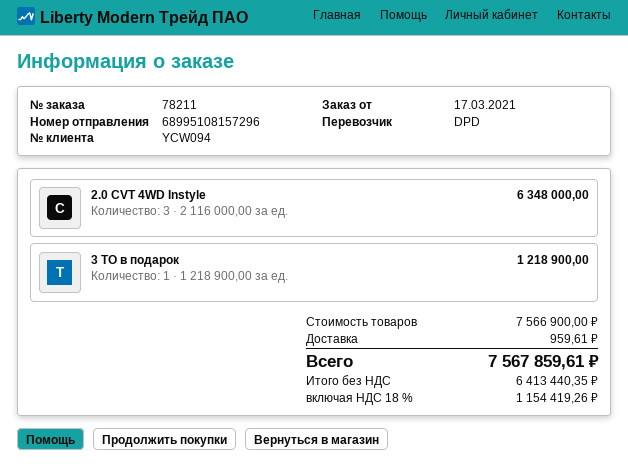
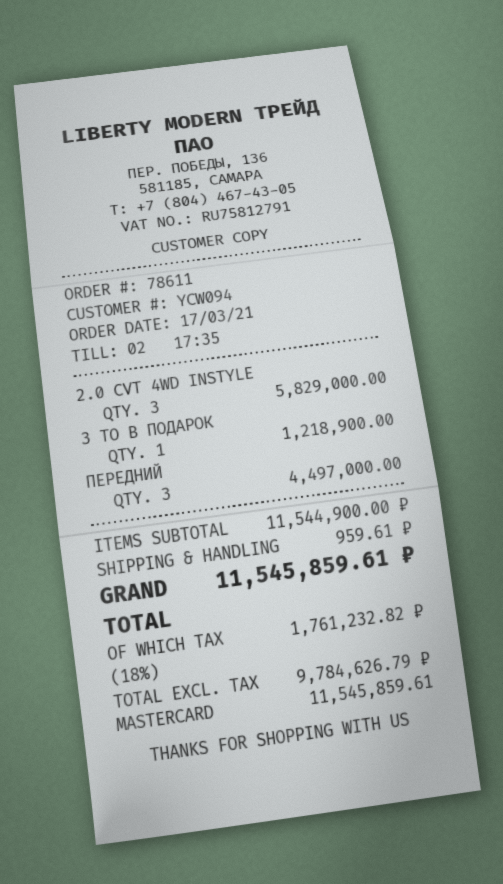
order number: 78211 -> 78611
2.0 CVT 4WD Instyle: 3 for 6348000.00 -> 3 for 5829000.00
ПЕРЕДНИЙ: none -> 3 for 4497000.00
subtotal: 7566900.00 -> 11544900.00
net: 6413440.35 -> 9784626.79
tax: 18% = 1154419.26 -> 18% = 1761232.82
total: 7567859.61 -> 11545859.61

